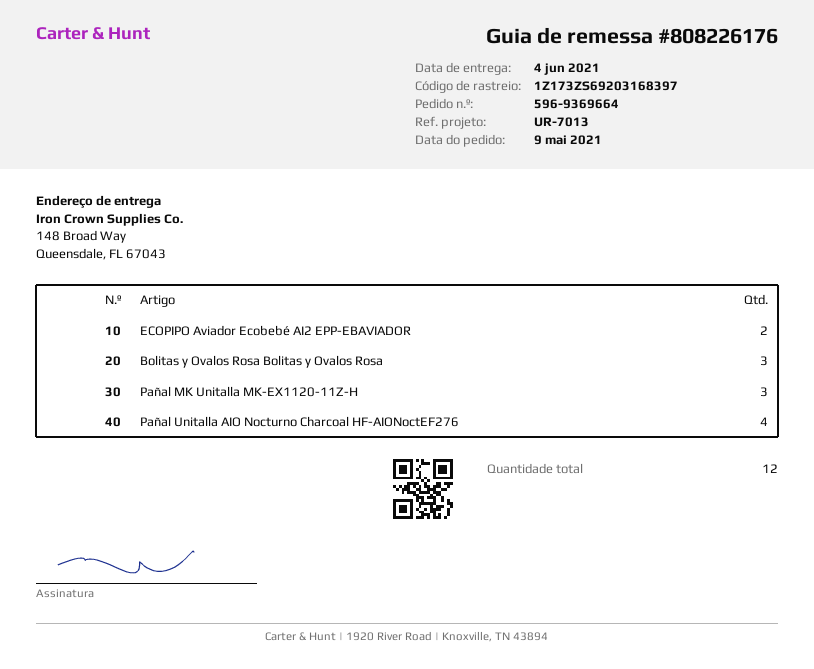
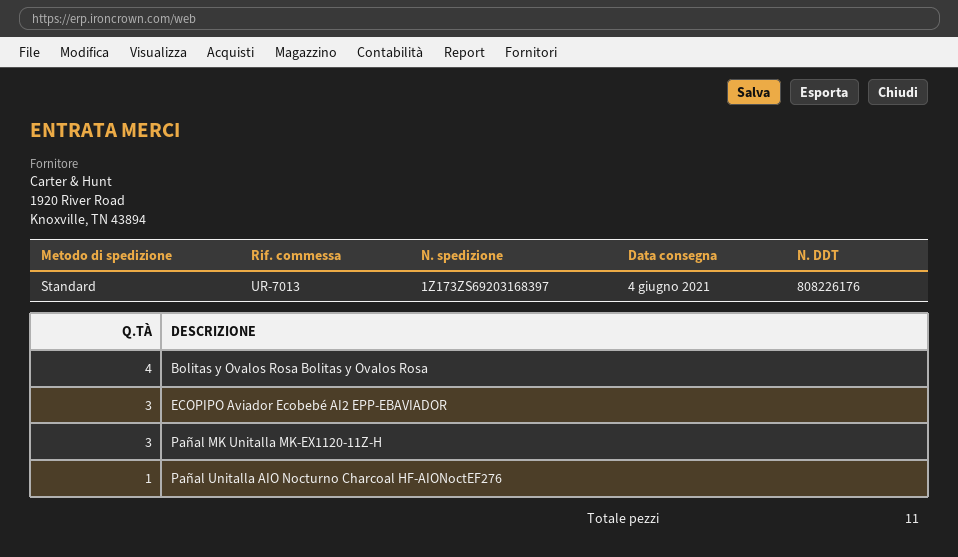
ECOPIPO Aviador Ecobebé AI2 EPP-EBAVIADOR: 2 -> 3
Bolitas y Ovalos Rosa Bolitas y Ovalos Rosa: 3 -> 4
Pañal Unitalla AIO Nocturno Charcoal HF-AIONoctEF276: 4 -> 1
total quantity: 12 -> 11

